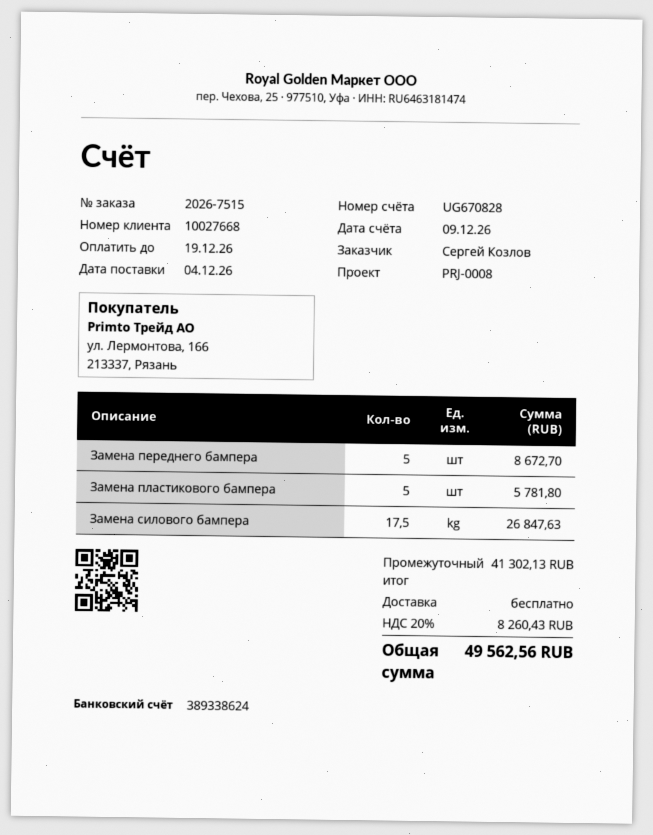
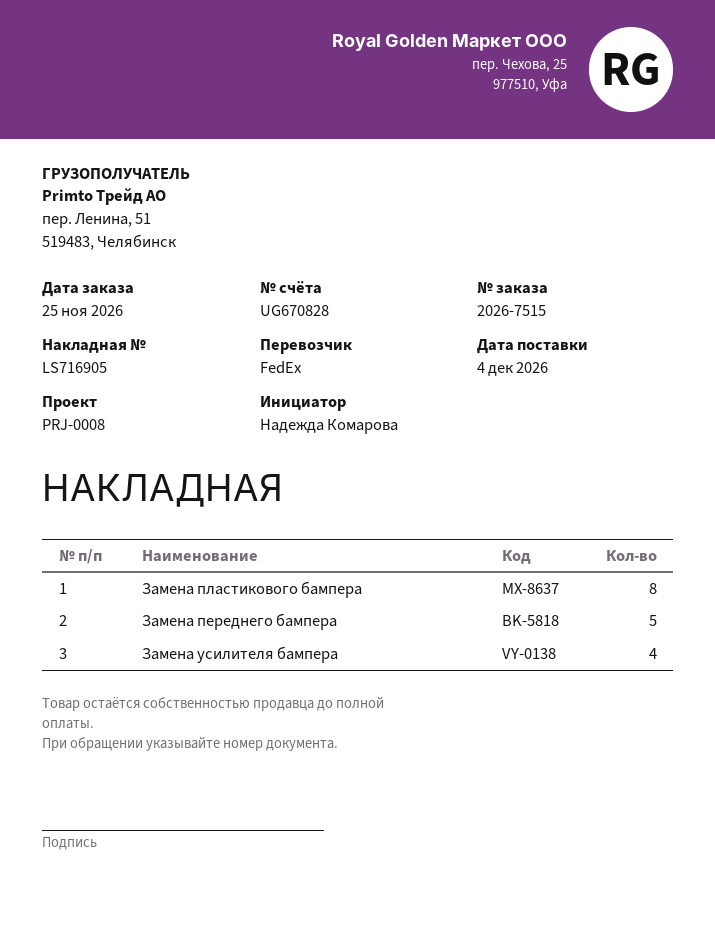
ordered by: Сергей Козлов -> Надежда Комарова
Замена пластикового бампера: 5 -> 8
Замена силового бампера: 17.5 -> none
Замена усилителя бампера: none -> 4

